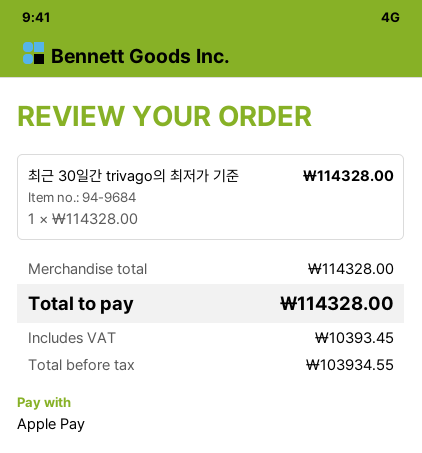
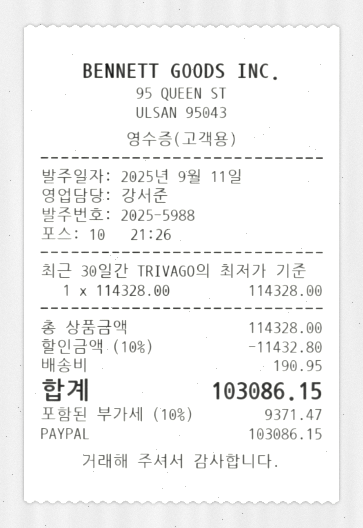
payment method: Apple Pay -> PayPal
discount: none -> 10% = 11432.80
shipping: none -> 190.95
tax: 10393.45 -> 9371.47
total: 114328.00 -> 103086.15

